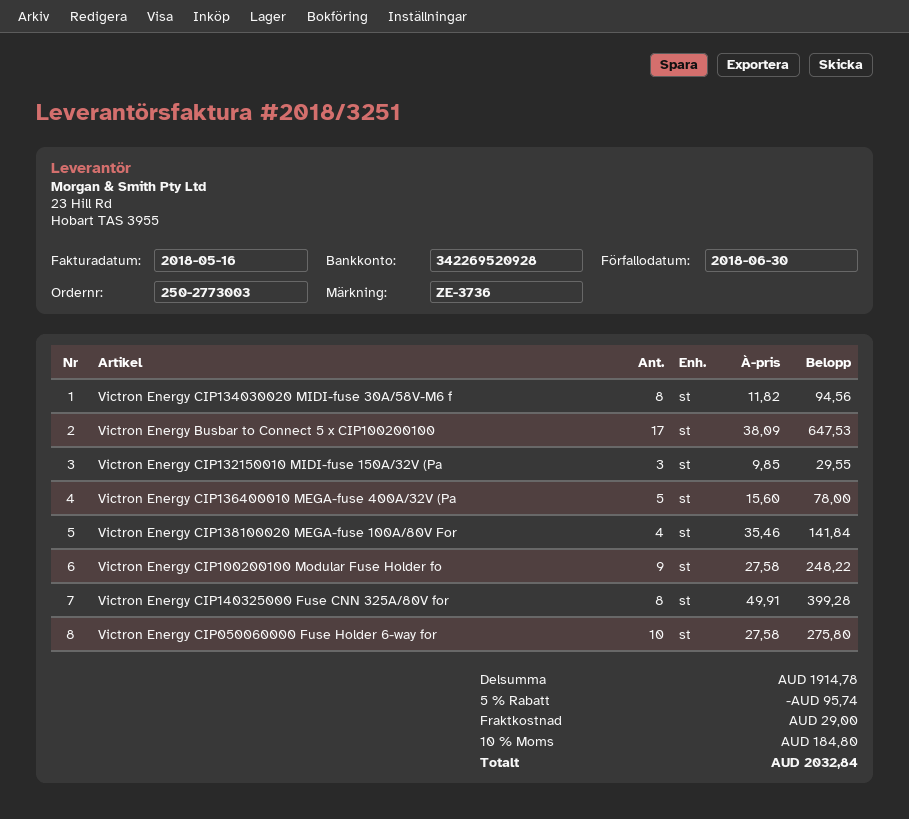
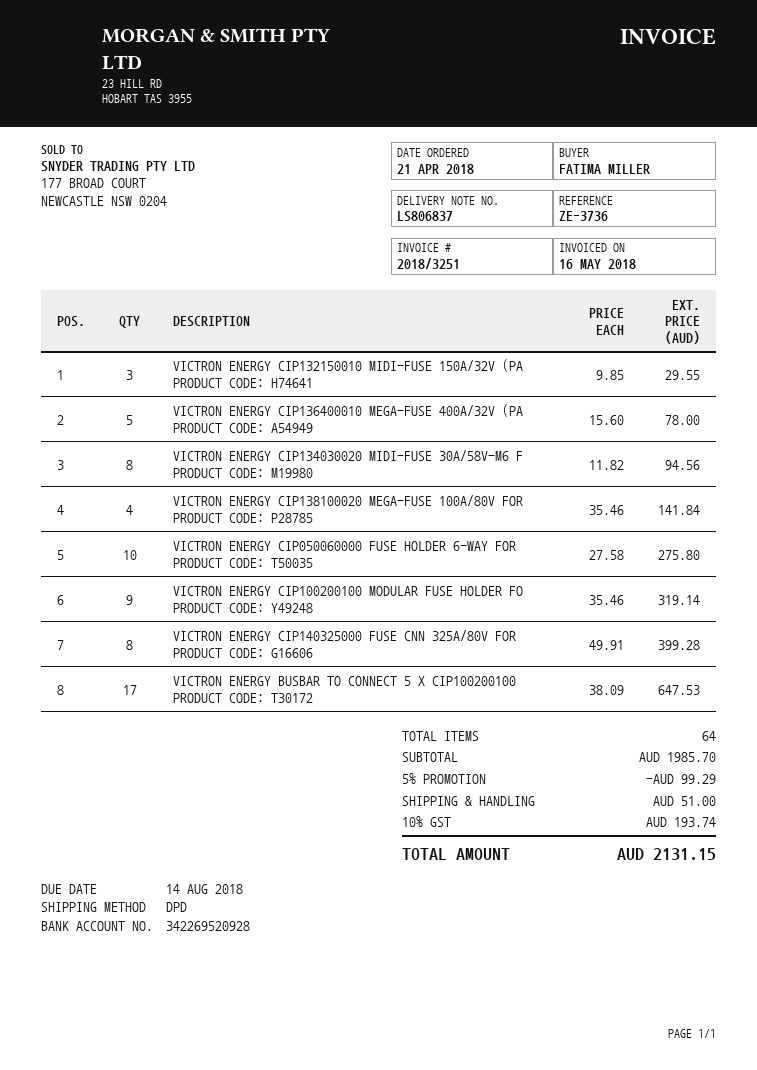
due date: 2018-06-30 -> 2018-08-14
Victron Energy CIP100200100 Modular Fuse Holder fo: 9 x 27.58 = 248.22 -> 9 x 35.46 = 319.14
subtotal: 1914.78 -> 1985.70
discount: 5% = 95.74 -> 5% = 99.29
shipping: 29.00 -> 51.00
tax: 10% = 184.80 -> 10% = 193.74
total: 2032.84 -> 2131.15

